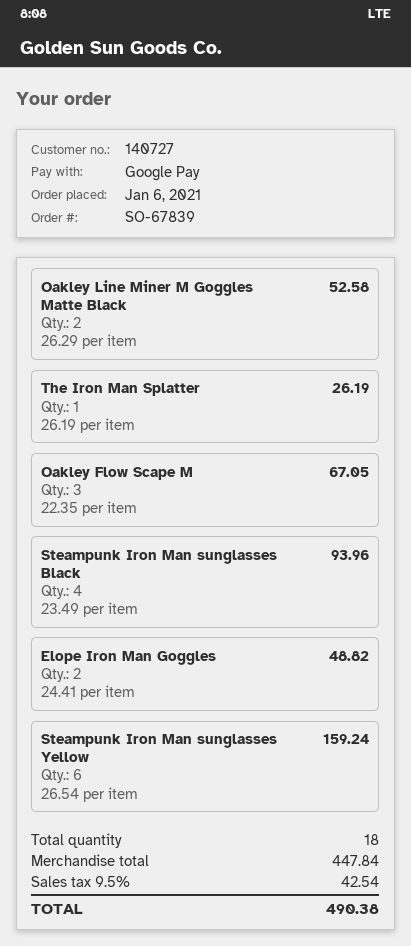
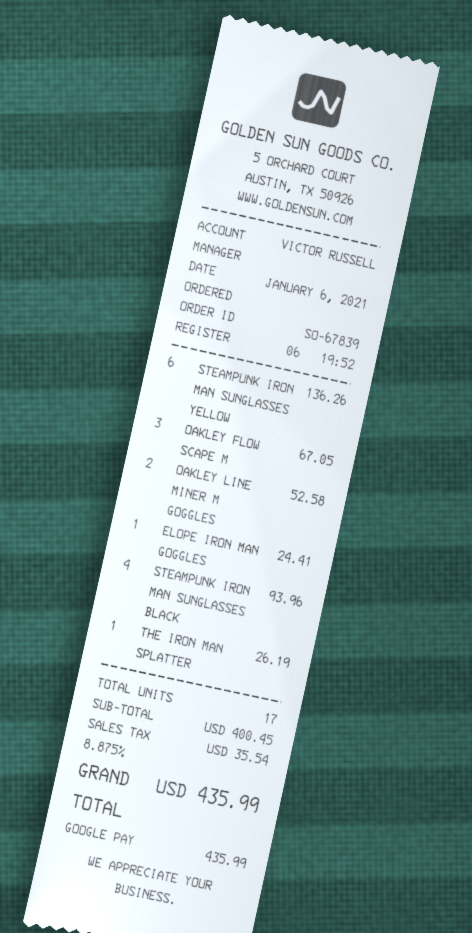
Elope Iron Man Goggles: 2 for 48.82 -> 1 for 24.41
Steampunk Iron Man sunglasses Yellow: 6 for 159.24 -> 6 for 136.26
total quantity: 18 -> 17
subtotal: 447.84 -> 400.45
tax: 9.5% = 42.54 -> 8.875% = 35.54
total: 490.38 -> 435.99

